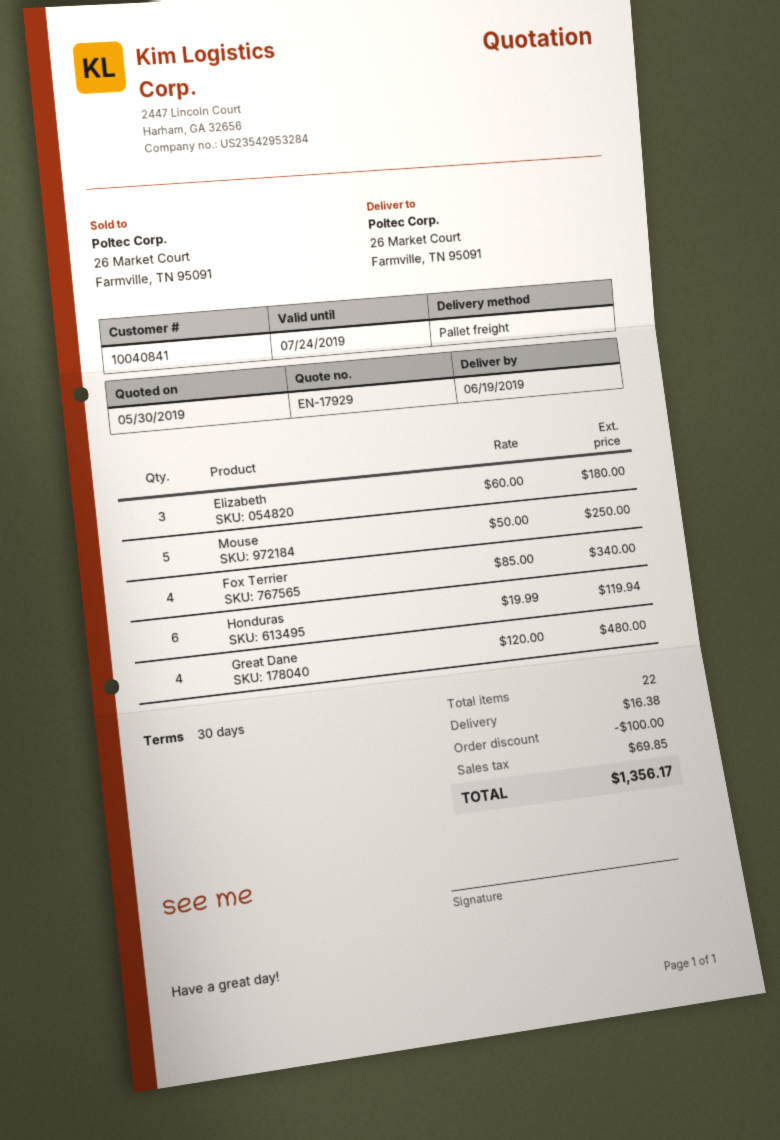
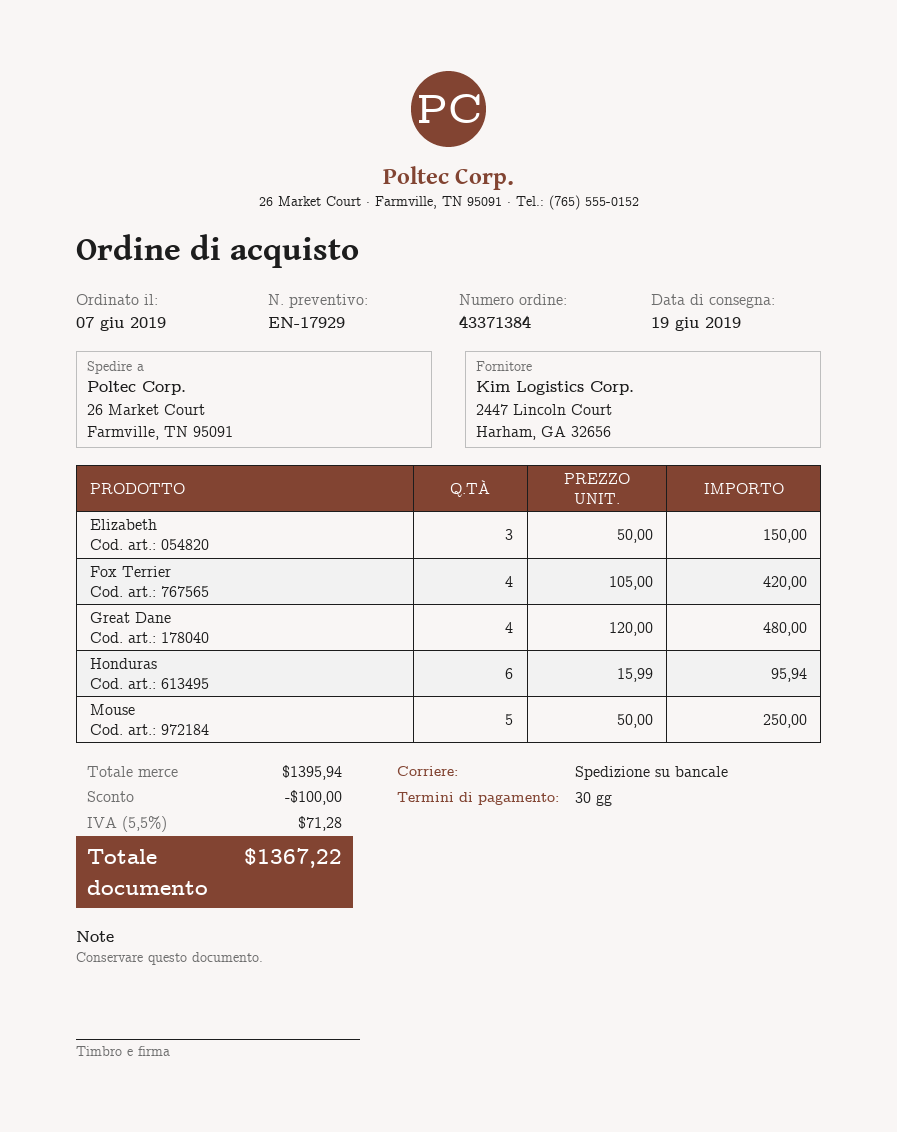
Elizabeth: 3 x 60.00 = 180.00 -> 3 x 50.00 = 150.00
Fox Terrier: 4 x 85.00 = 340.00 -> 4 x 105.00 = 420.00
Honduras: 6 x 19.99 = 119.94 -> 6 x 15.99 = 95.94
shipping: 16.38 -> none
tax: 69.85 -> 71.28
total: 1356.17 -> 1367.22

